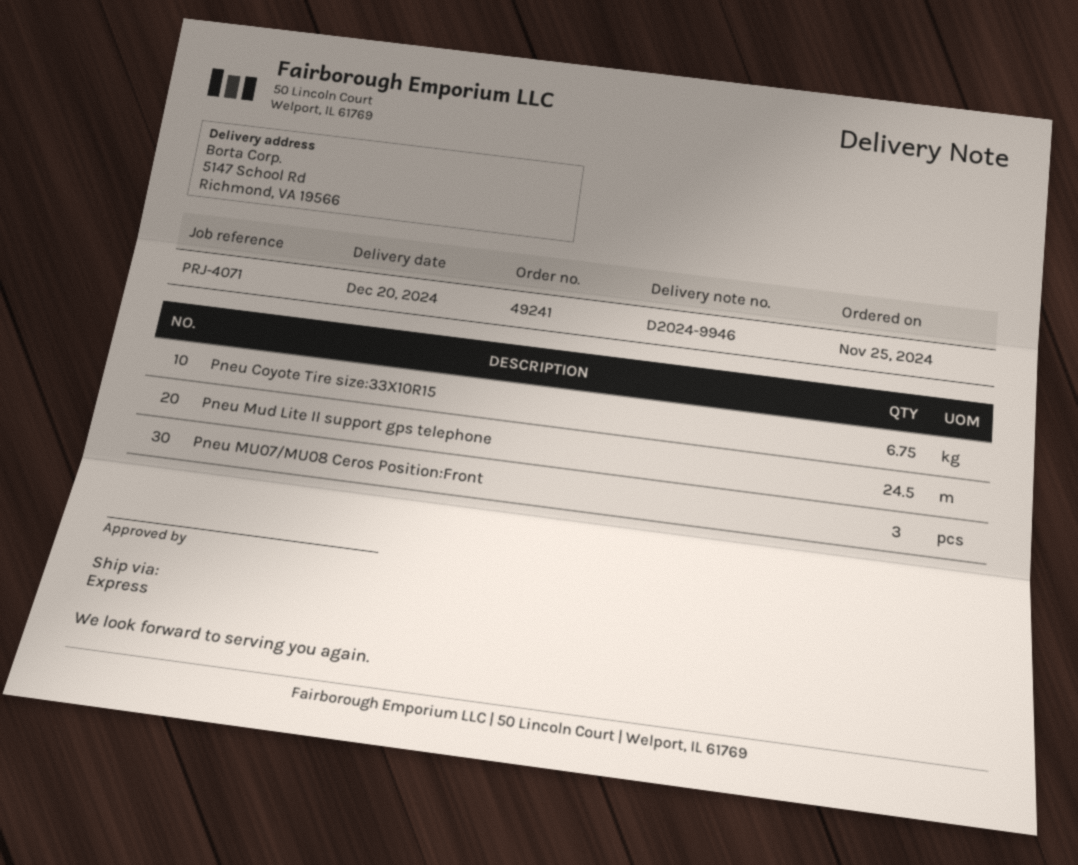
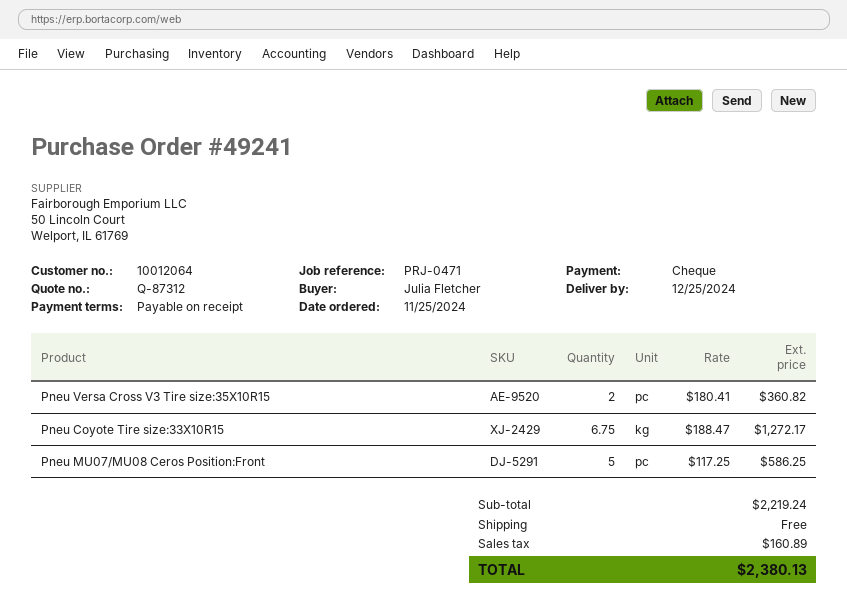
delivery date: 2024-12-20 -> 2024-12-25
reference: PRJ-4071 -> PRJ-0471
Pneu Mud Lite II support gps telephone: 24.5 -> none
Pneu MU07/MU08 Ceros Position:Front: 3 -> 5
Pneu Versa Cross V3 Tire size:35X10R15: none -> 2

